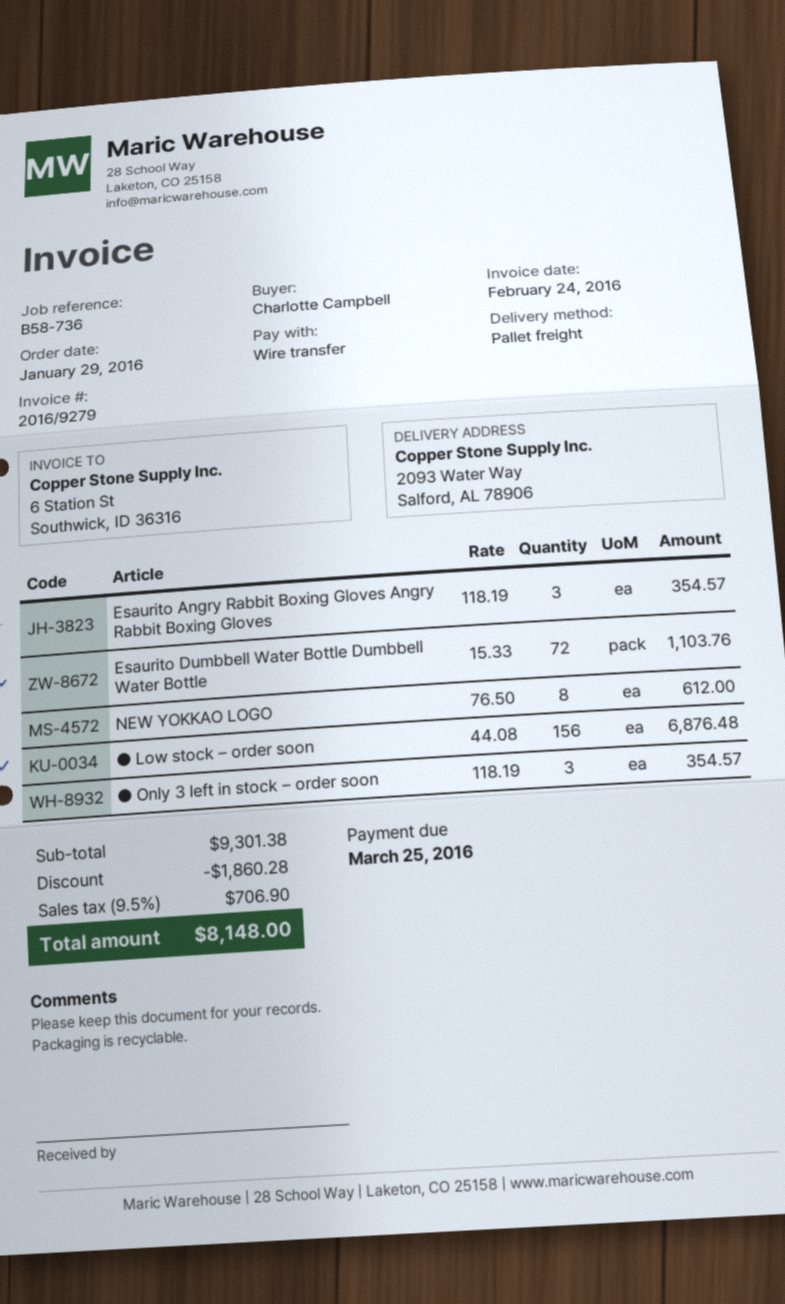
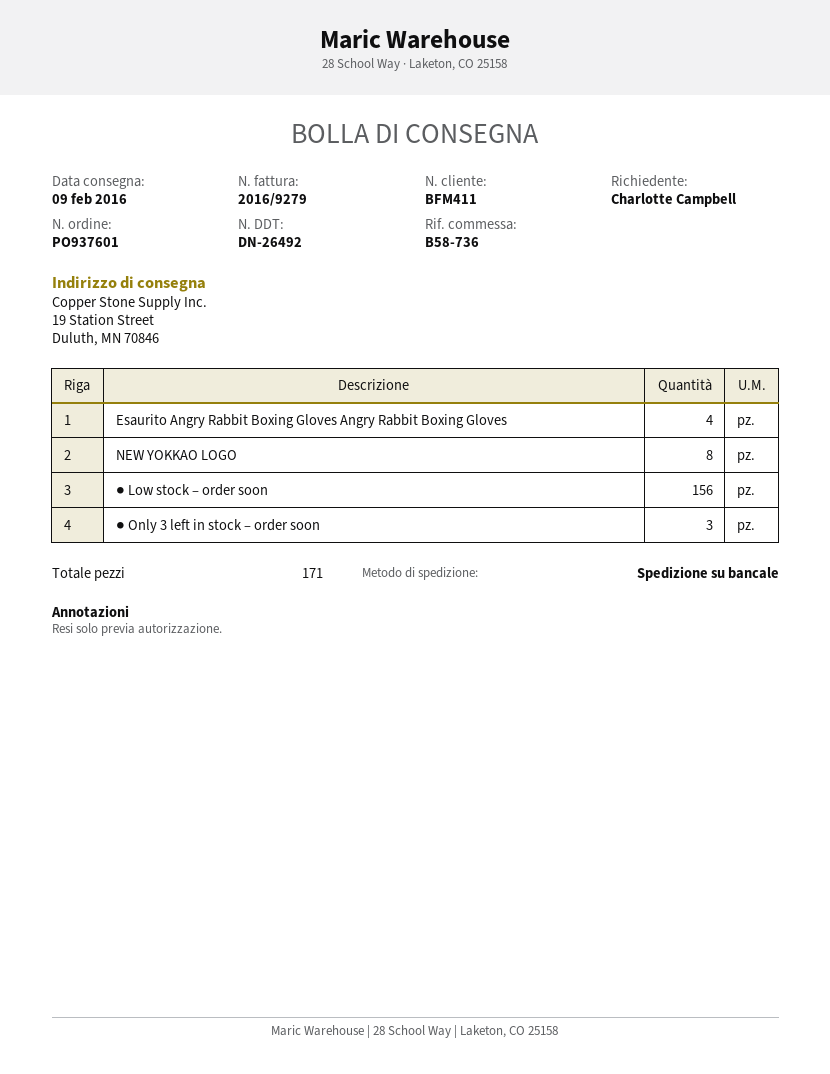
ship to: 2093 Water Way, Salford, AL 78906 -> 19 Station Street, Duluth, MN 70846
Esaurito Angry Rabbit Boxing Gloves Angry Rabbit Boxing Gloves: 3 -> 4
Esaurito Dumbbell Water Bottle Dumbbell Water Bottle: 72 -> none

